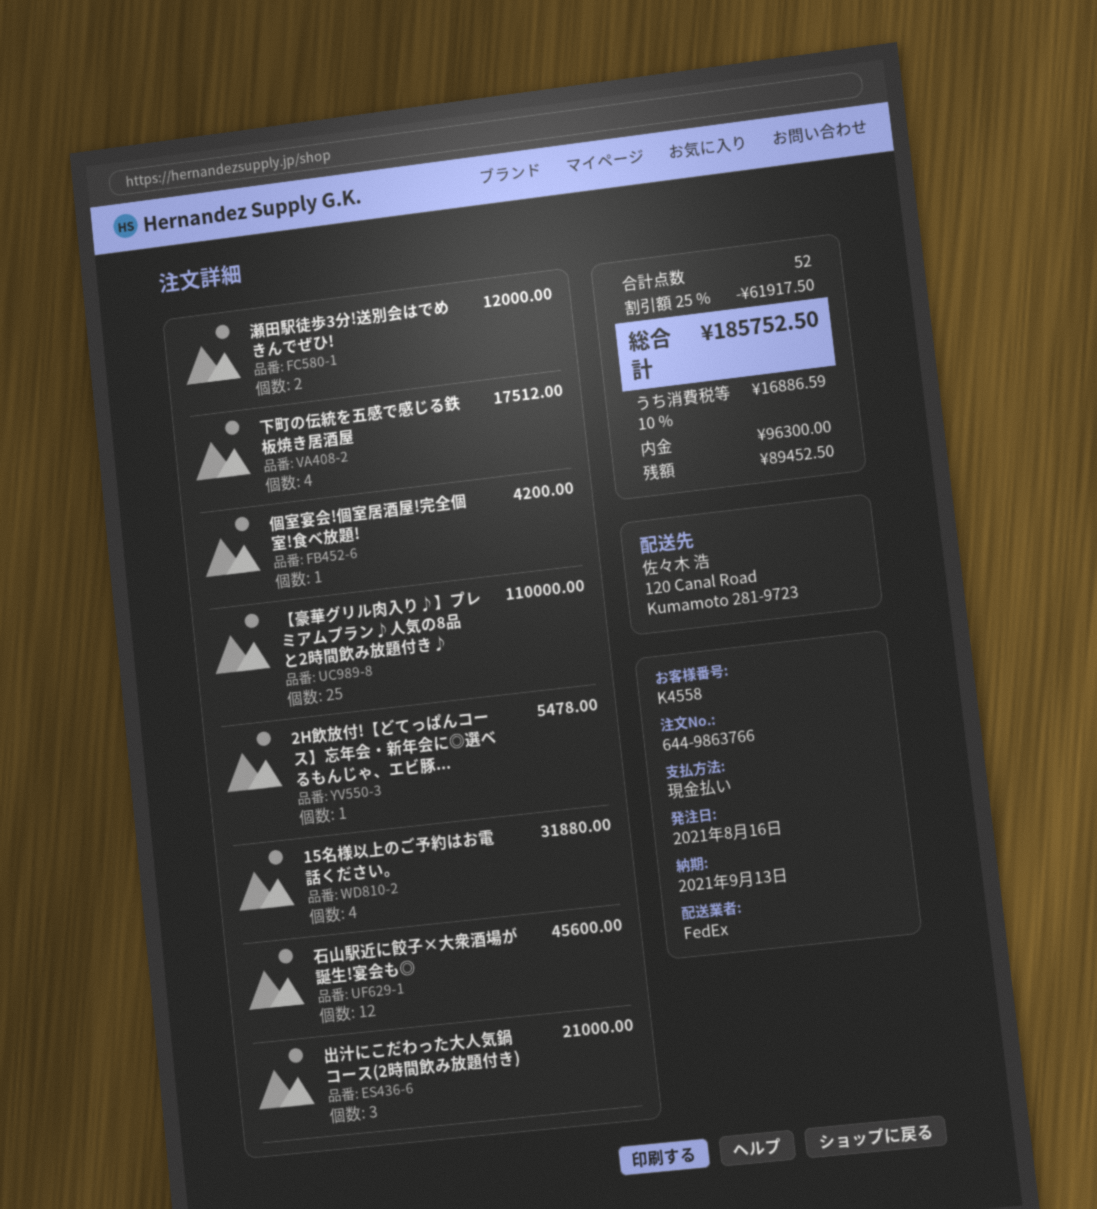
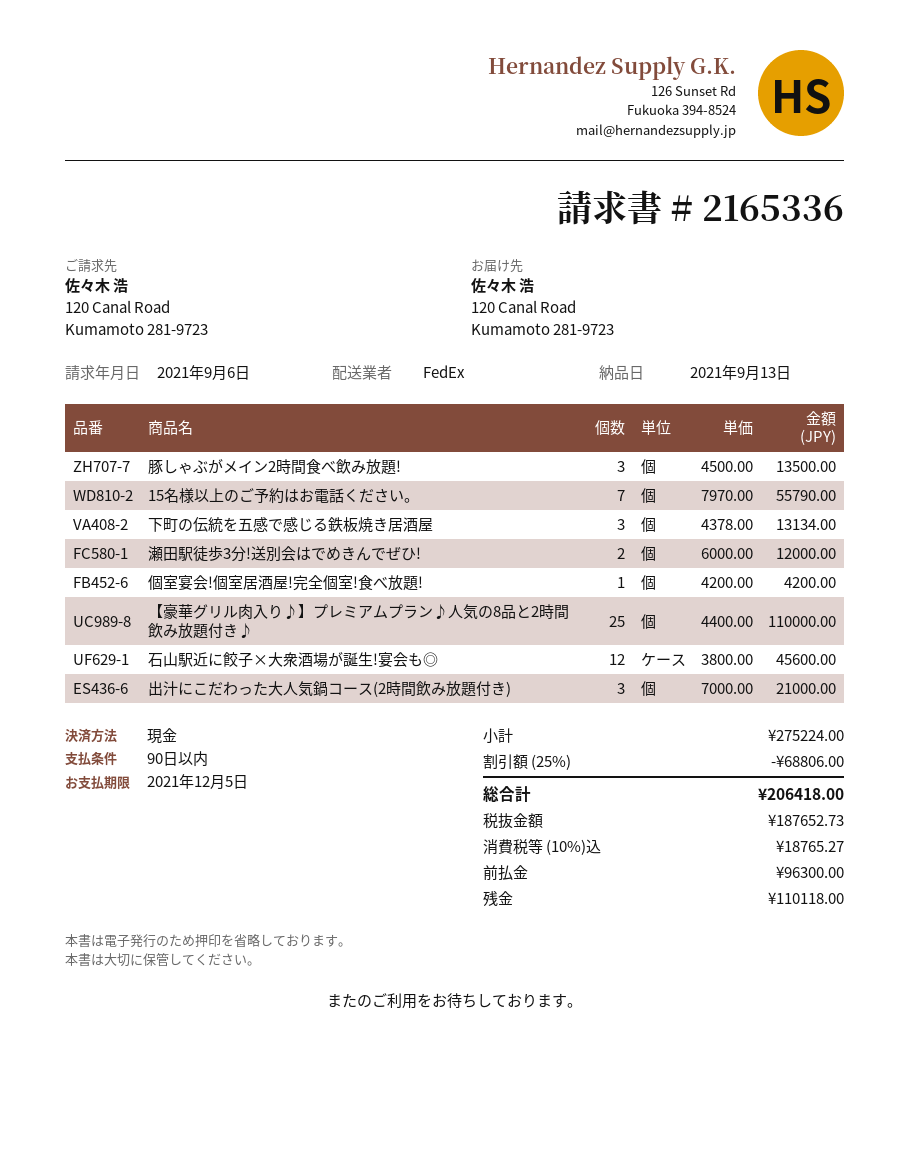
下町の伝統を五感で感じる鉄板焼き居酒屋: 4 for 17512.00 -> 3 for 13134.00
2H飲放付!【どてっぱんコース】忘年会・新年会に◎選べるもんじゃ、エビ豚...: 1 for 5478.00 -> none
15名様以上のご予約はお電話ください。: 4 for 31880.00 -> 7 for 55790.00
豚しゃぶがメイン2時間食べ飲み放題!: none -> 3 for 13500.00
discount: 25% = 61917.50 -> 25% = 68806.00
tax: 10% = 16886.59 -> 10% = 18765.27
total: 185752.50 -> 206418.00
balance: 89452.50 -> 110118.00

